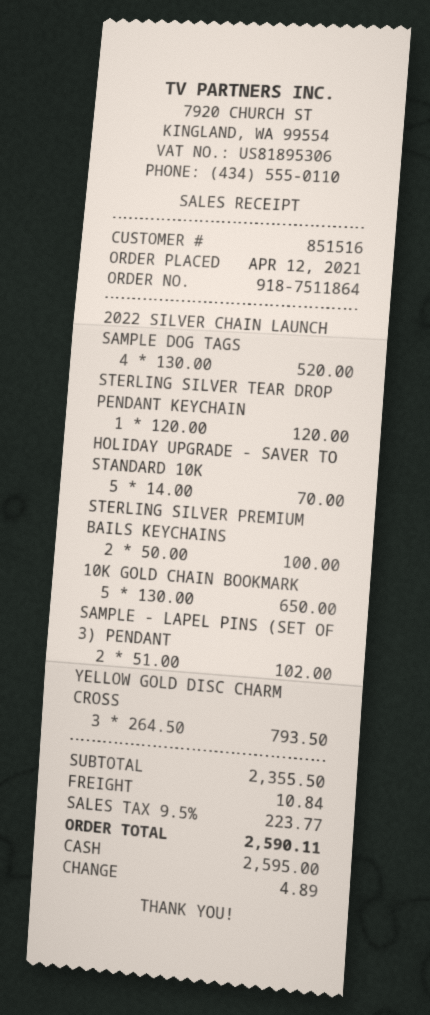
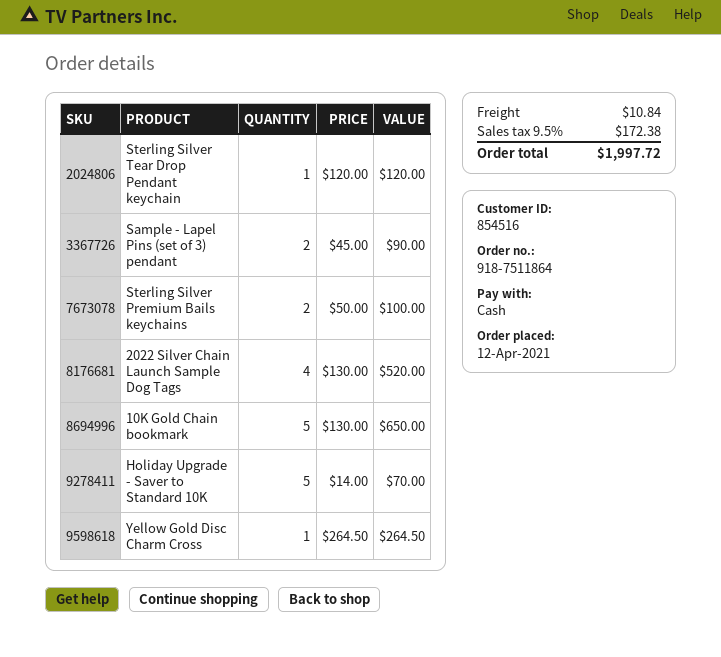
customer number: 851516 -> 854516
SAMPLE - LAPEL PINS (SET OF 3) PENDANT: 2 x 51.00 = 102.00 -> 2 x 45.00 = 90.00
YELLOW GOLD DISC CHARM CROSS: 3 x 264.50 = 793.50 -> 1 x 264.50 = 264.50
tax: 9.5% = 223.77 -> 9.5% = 172.38
total: 2590.11 -> 1997.72

